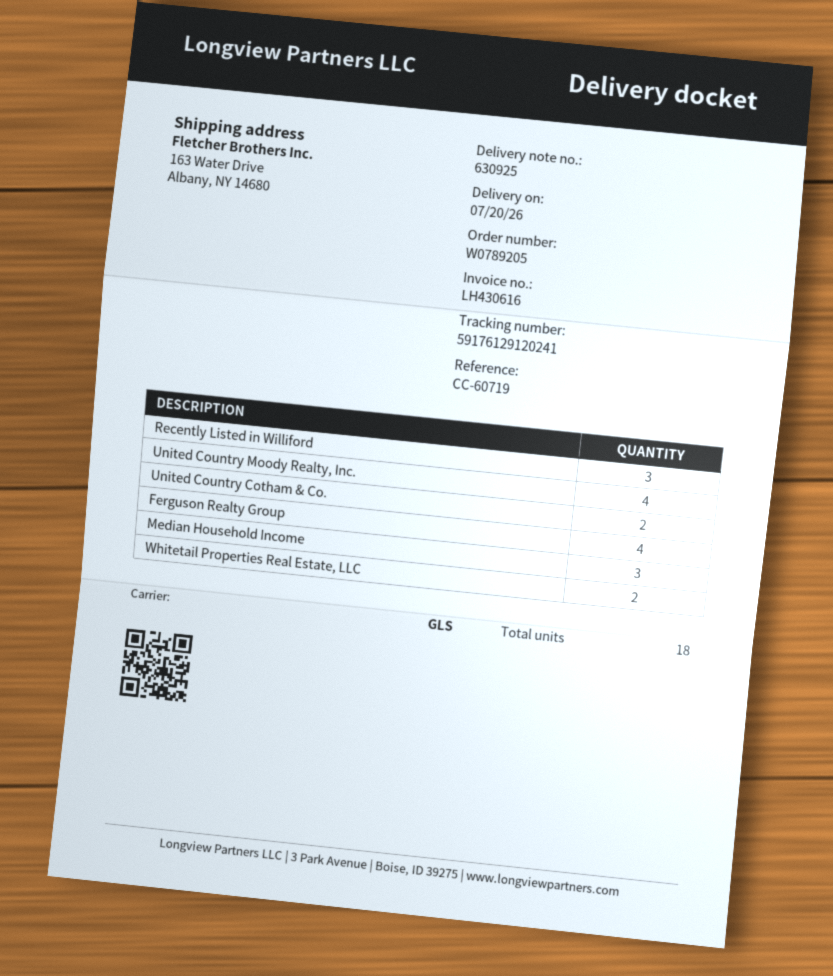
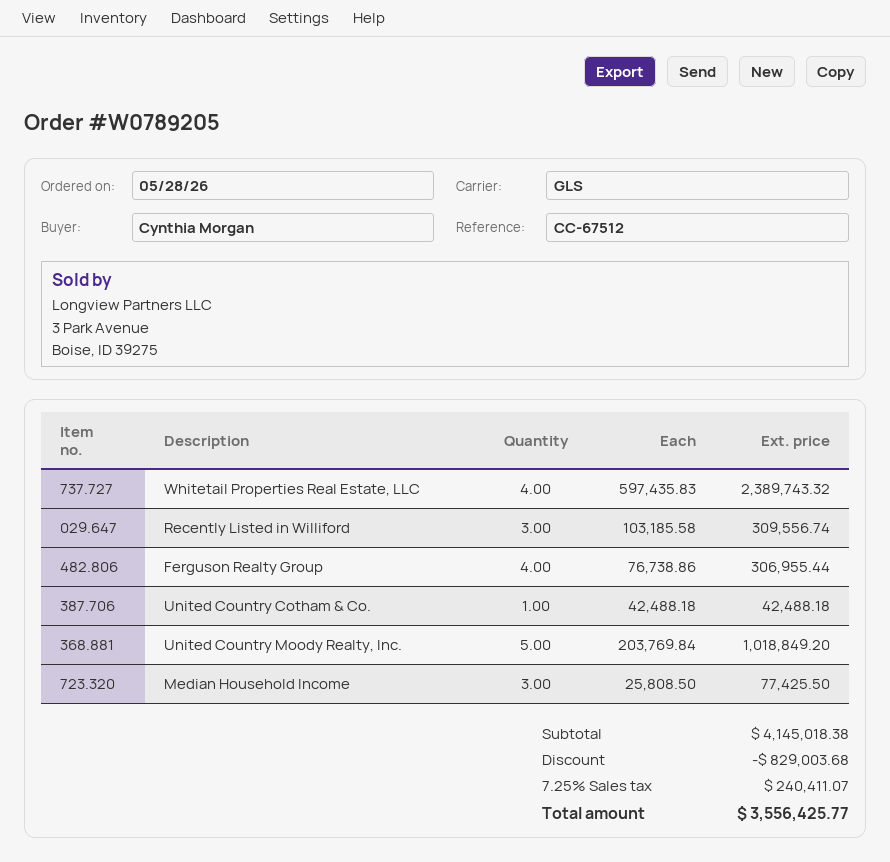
reference: CC-60719 -> CC-67512
United Country Moody Realty, Inc.: 4 -> 5
United Country Cotham & Co.: 2 -> 1
Whitetail Properties Real Estate, LLC: 2 -> 4

